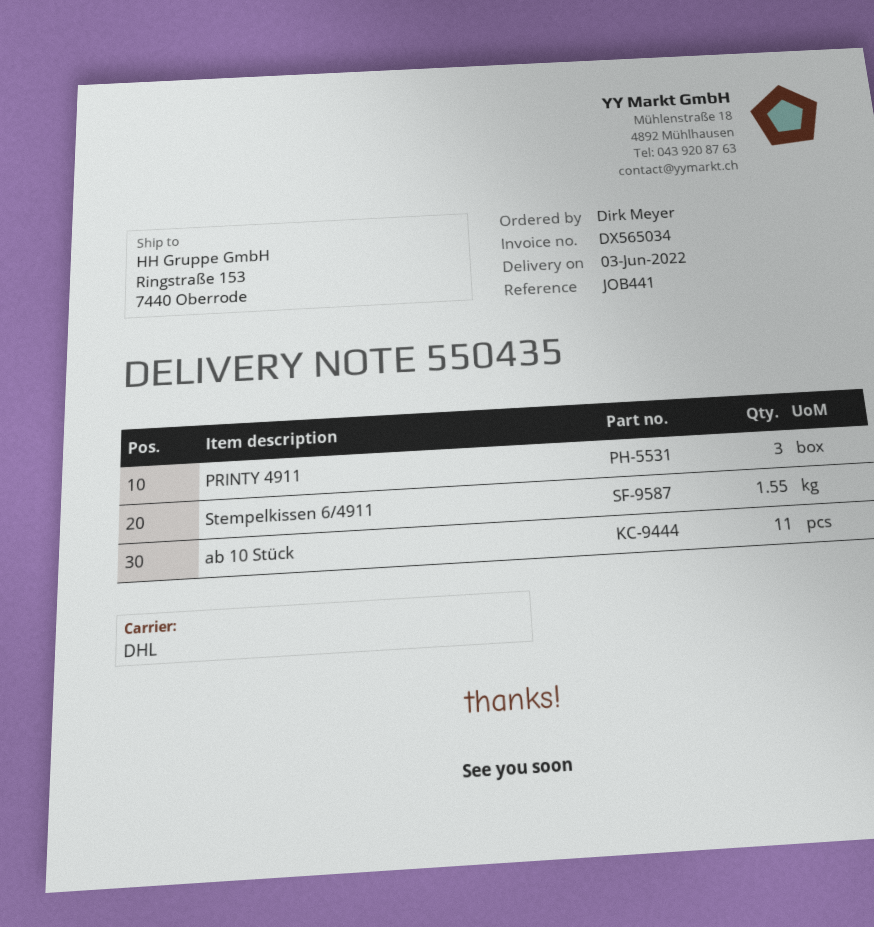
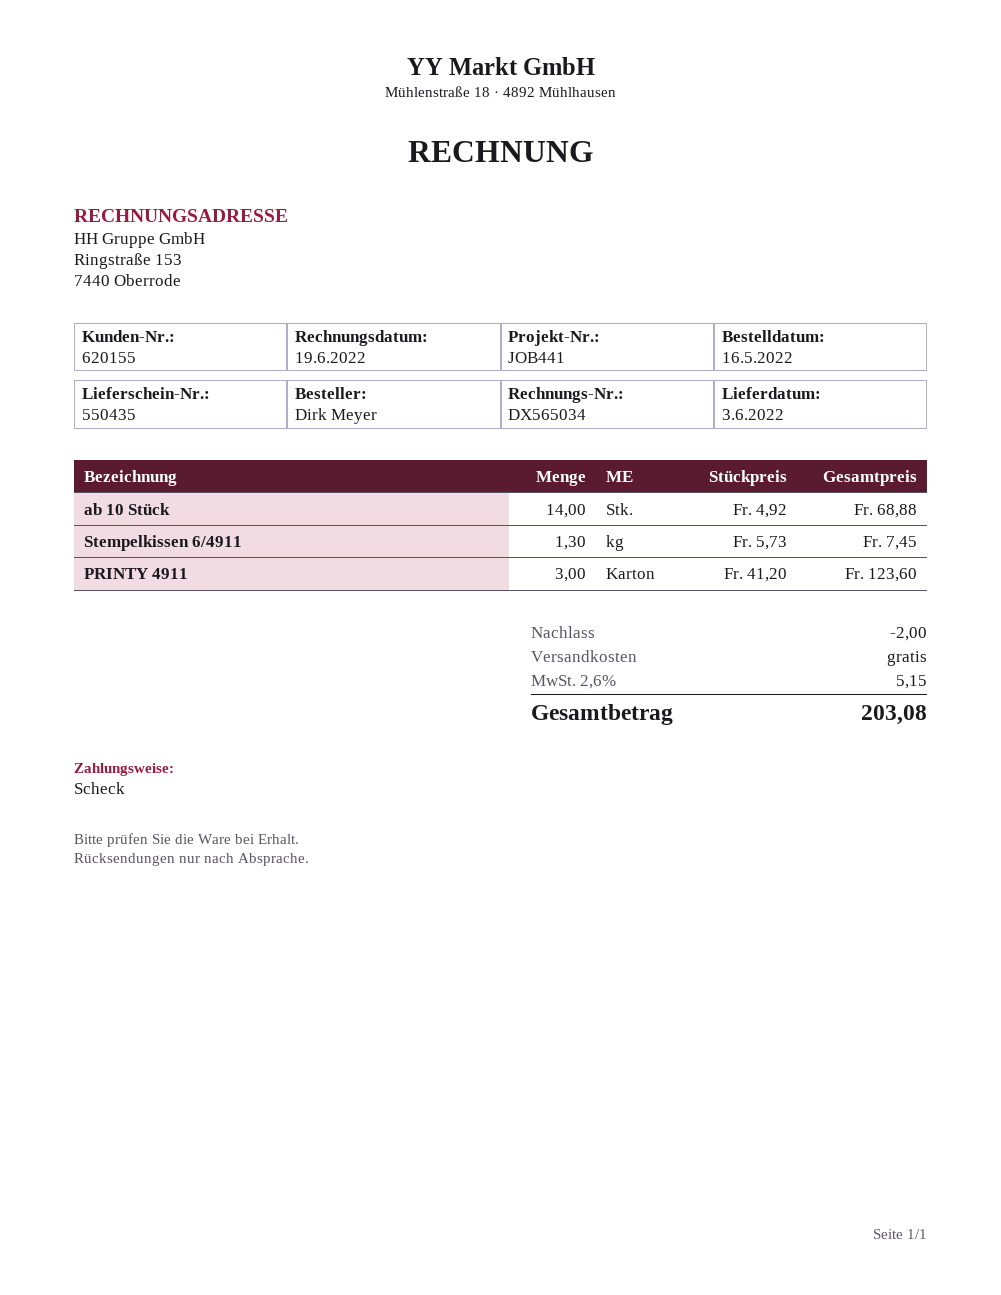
Stempelkissen 6/4911: 1.55 -> 1.3
ab 10 Stück: 11 -> 14

